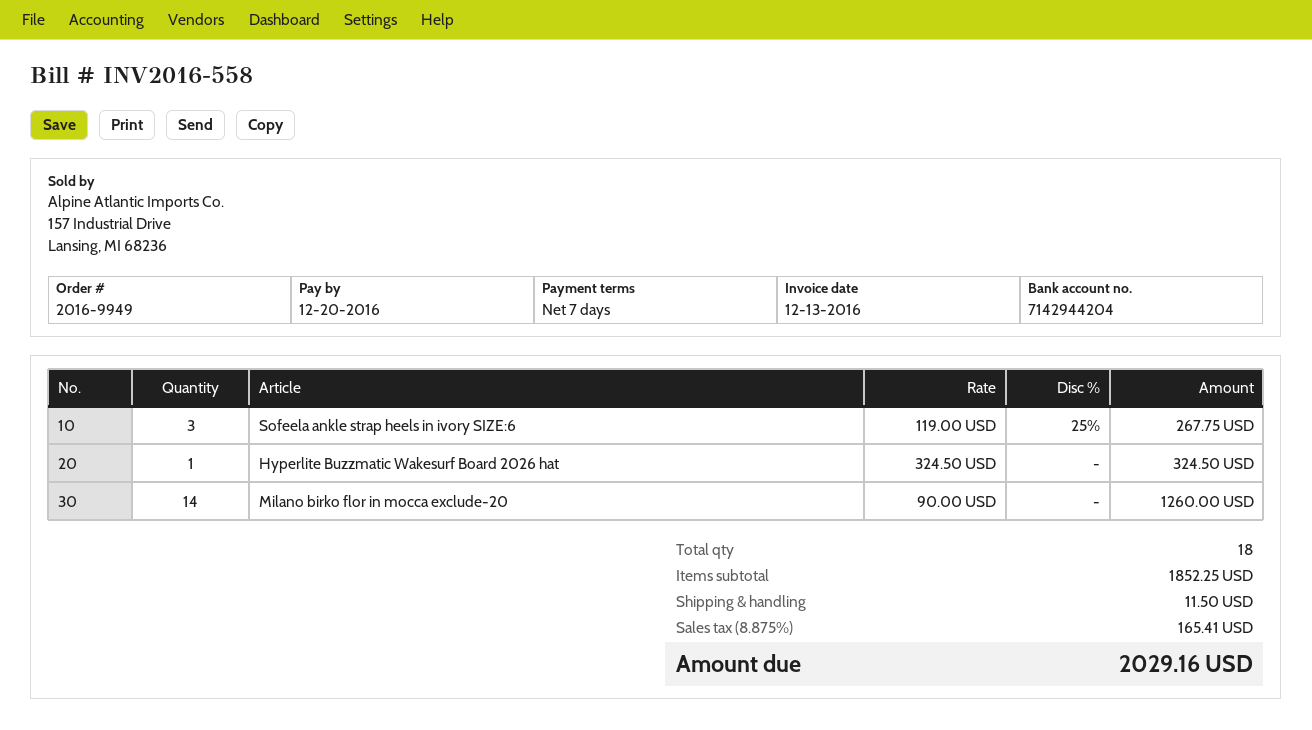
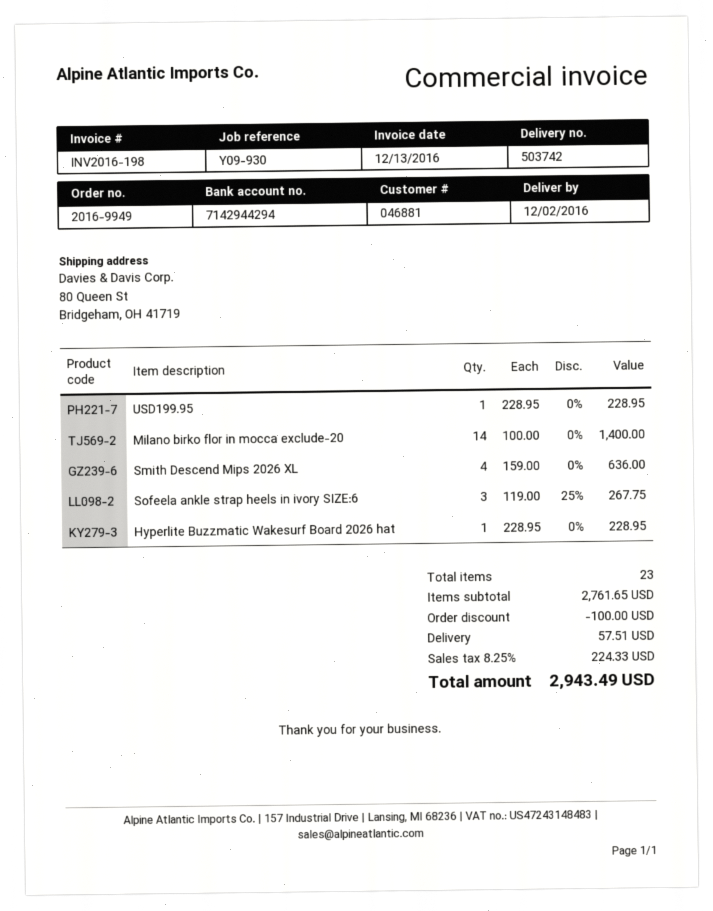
invoice number: INV2016-558 -> INV2016-198
bank account: 7142944204 -> 7142944294
Hyperlite Buzzmatic Wakesurf Board 2026 hat: 1 x 324.50 = 324.50 -> 1 x 228.95 = 228.95
Milano birko flor in mocca exclude-20: 14 x 90.00 = 1260.00 -> 14 x 100.00 = 1400.00
USD199.95: none -> 1 x 228.95 = 228.95
Smith Descend Mips 2026 XL: none -> 4 x 159.00 = 636.00
total quantity: 18 -> 23
subtotal: 1852.25 -> 2761.65
discount: none -> 100.00
shipping: 11.50 -> 57.51
tax: 8.875% = 165.41 -> 8.25% = 224.33
total: 2029.16 -> 2943.49

